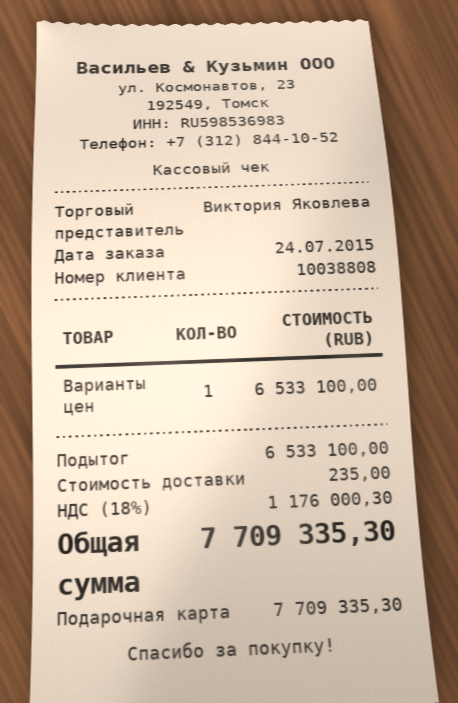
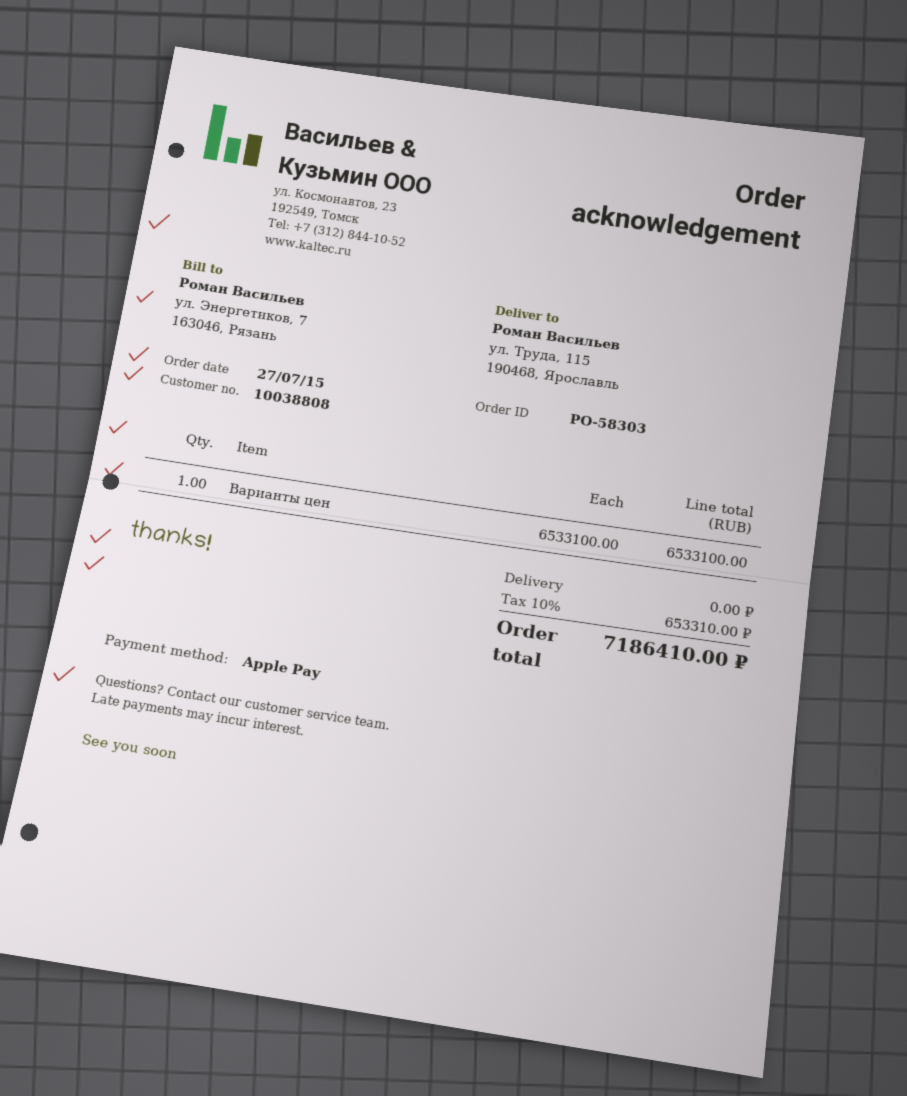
order date: 2015-07-24 -> 2015-07-27
payment method: gift card -> Apple Pay
shipping: 235.00 -> 0.00
tax: 18% = 1176000.30 -> 10% = 653310.00
total: 7709335.30 -> 7186410.00

